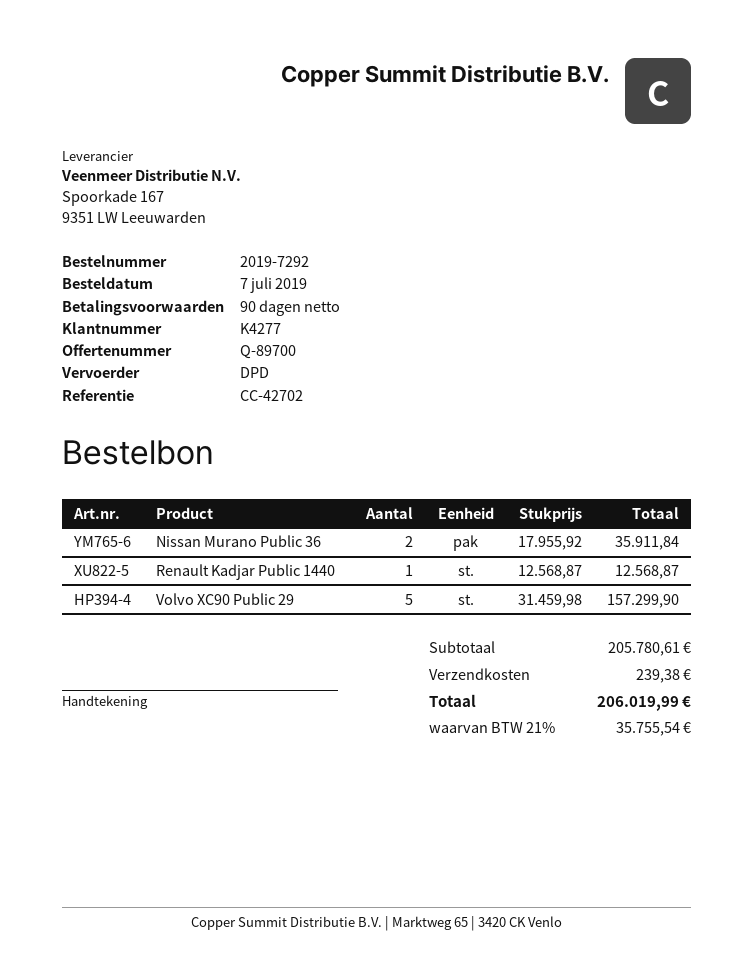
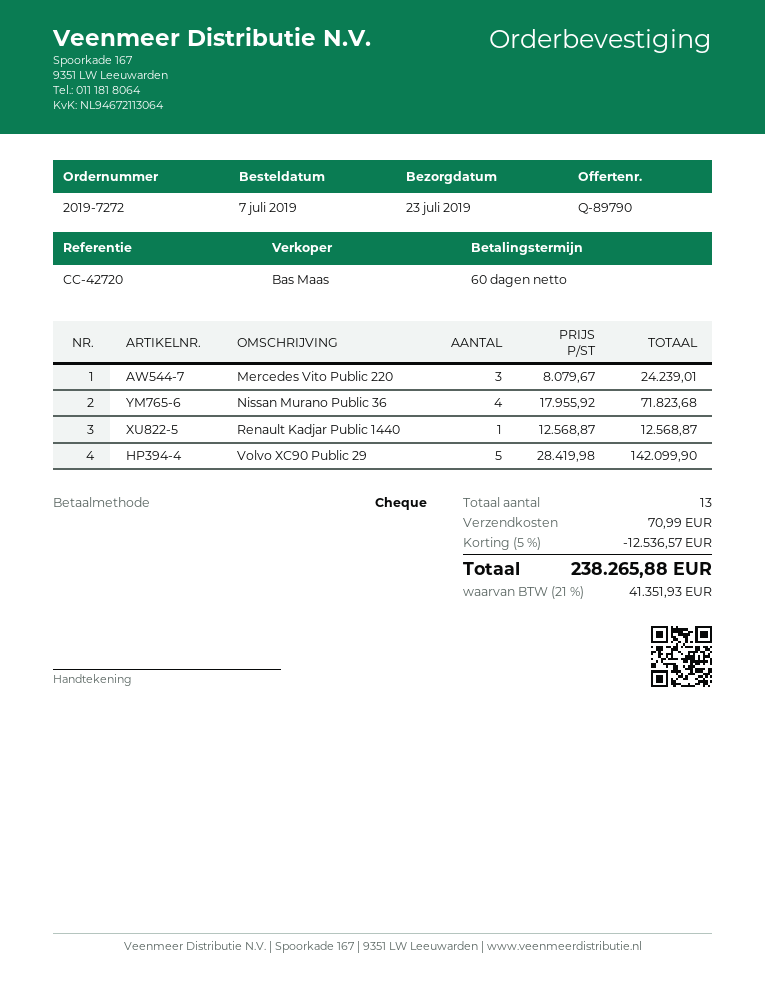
quote number: Q-89700 -> Q-89790
order number: 2019-7292 -> 2019-7272
payment terms: 90 days -> 60 days
reference: CC-42702 -> CC-42720
Nissan Murano Public 36: 2 x 17955.92 = 35911.84 -> 4 x 17955.92 = 71823.68
Volvo XC90 Public 29: 5 x 31459.98 = 157299.90 -> 5 x 28419.98 = 142099.90
Mercedes Vito Public 220: none -> 3 x 8079.67 = 24239.01
discount: none -> 5% = 12536.57
shipping: 239.38 -> 70.99
tax: 21% = 35755.54 -> 21% = 41351.93
total: 206019.99 -> 238265.88

